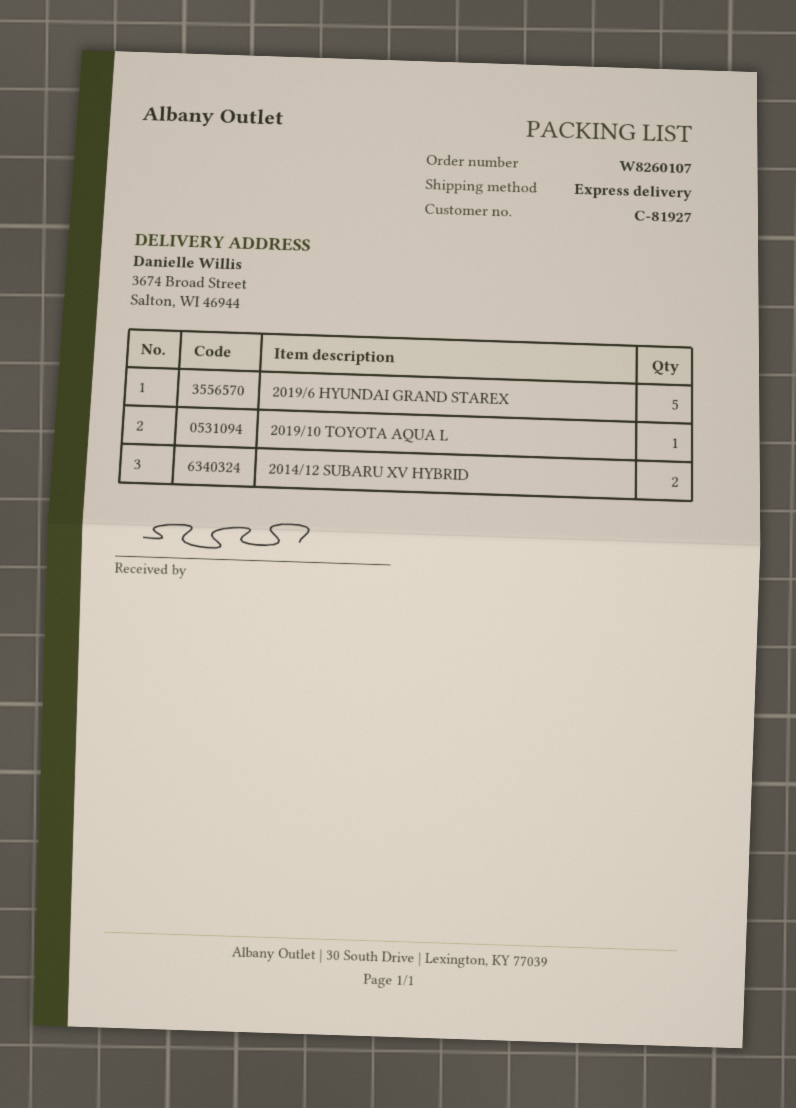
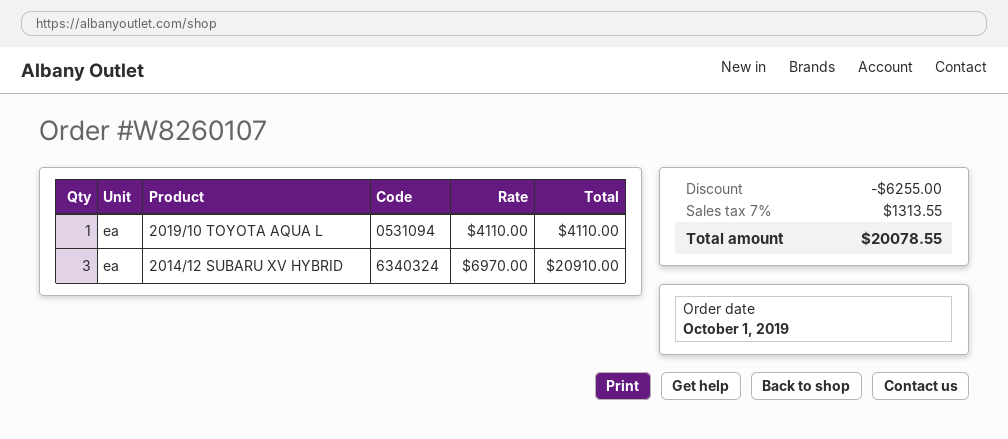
2019/6 HYUNDAI GRAND STAREX: 5 -> none
2014/12 SUBARU XV HYBRID: 2 -> 3

